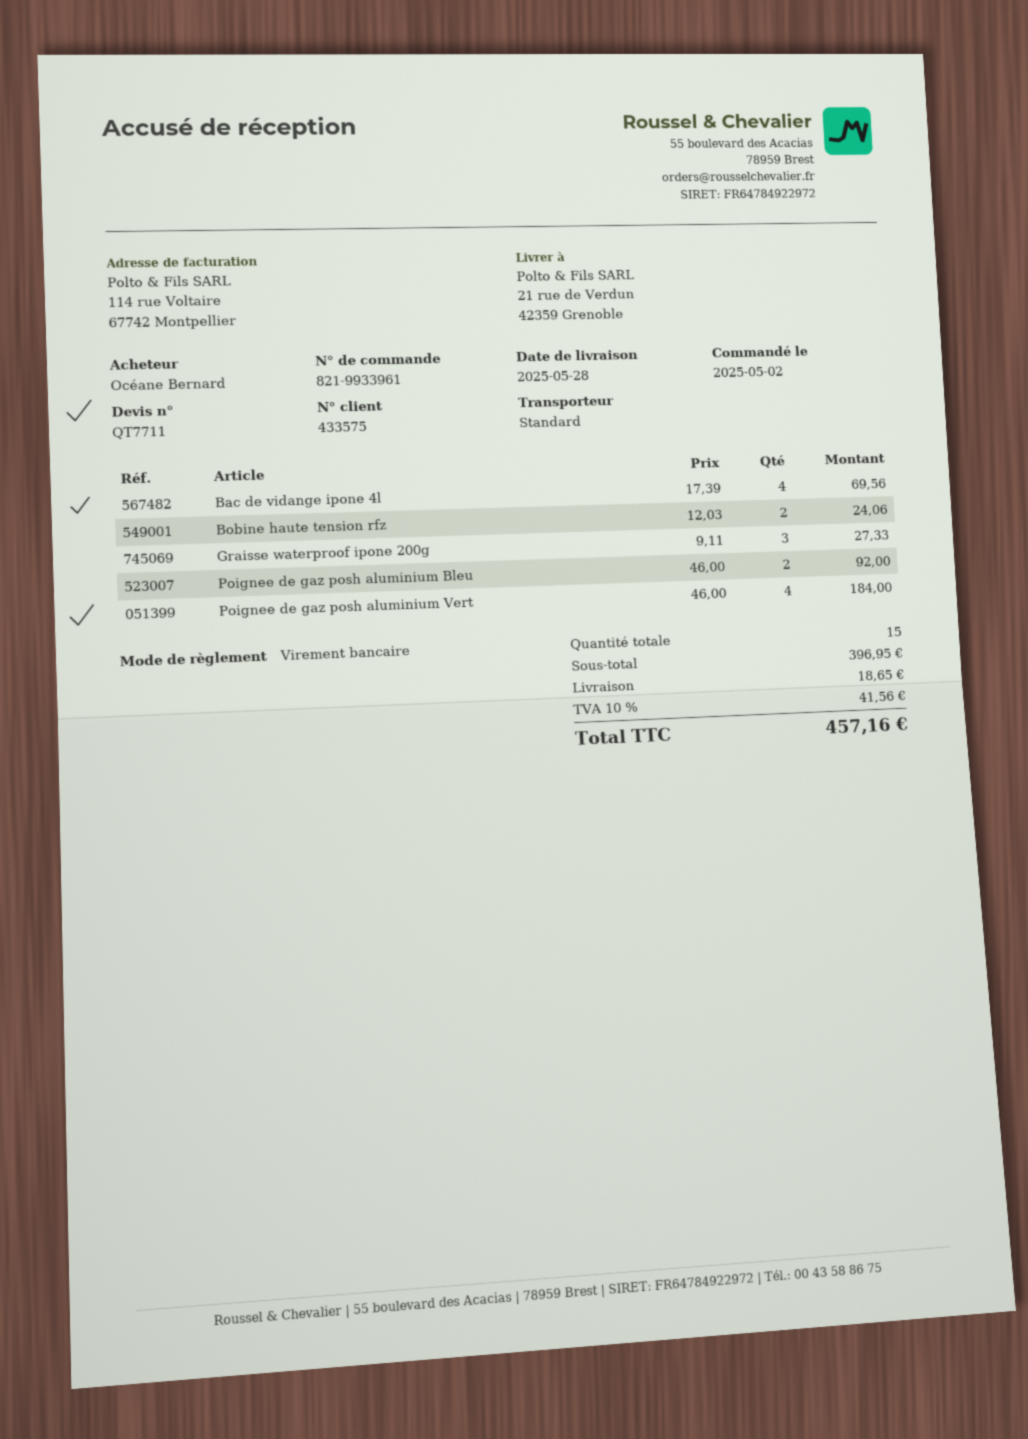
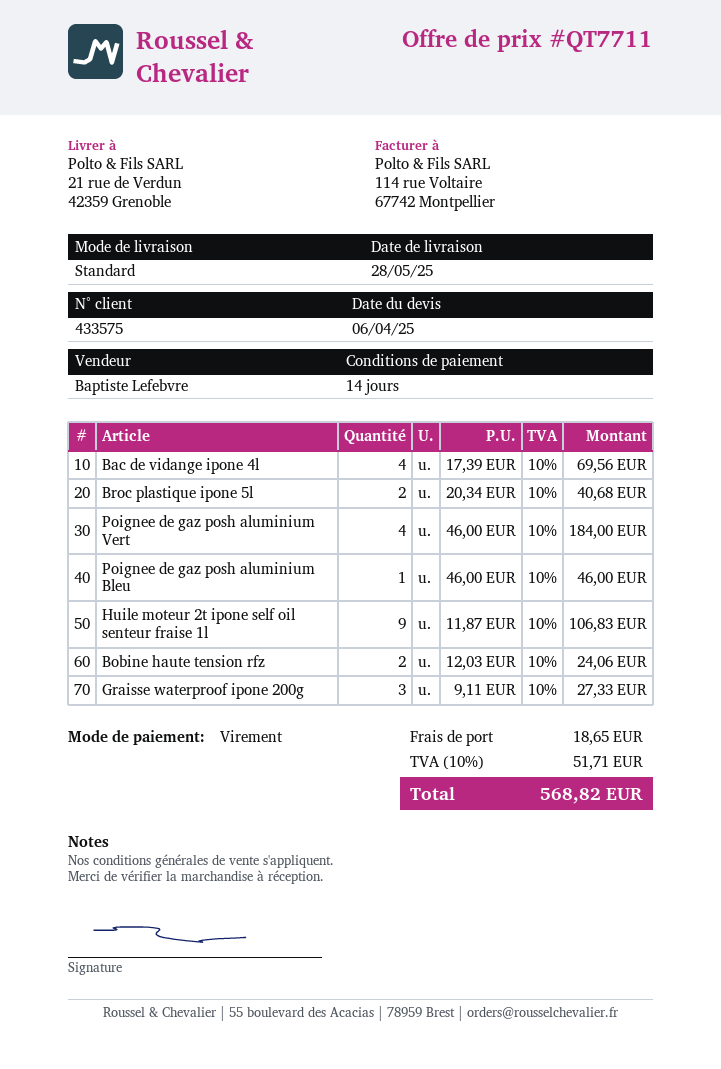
Poignee de gaz posh aluminium Bleu: 2 x 46.00 = 92.00 -> 1 x 46.00 = 46.00
Broc plastique ipone 5l: none -> 2 x 20.34 = 40.68
Huile moteur 2t ipone self oil senteur fraise 1l: none -> 9 x 11.87 = 106.83
tax: 10% = 41.56 -> 10% = 51.71
total: 457.16 -> 568.82

